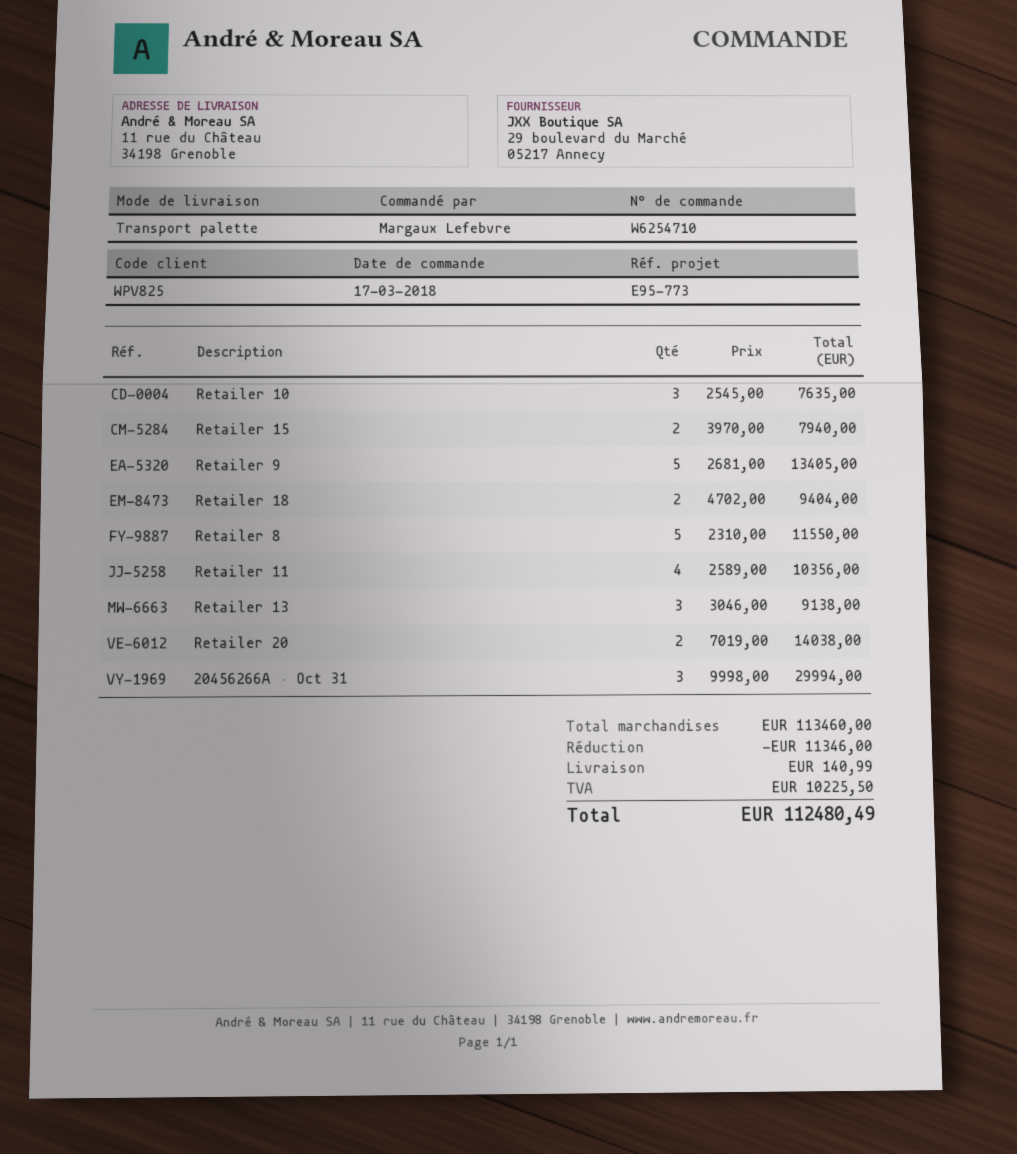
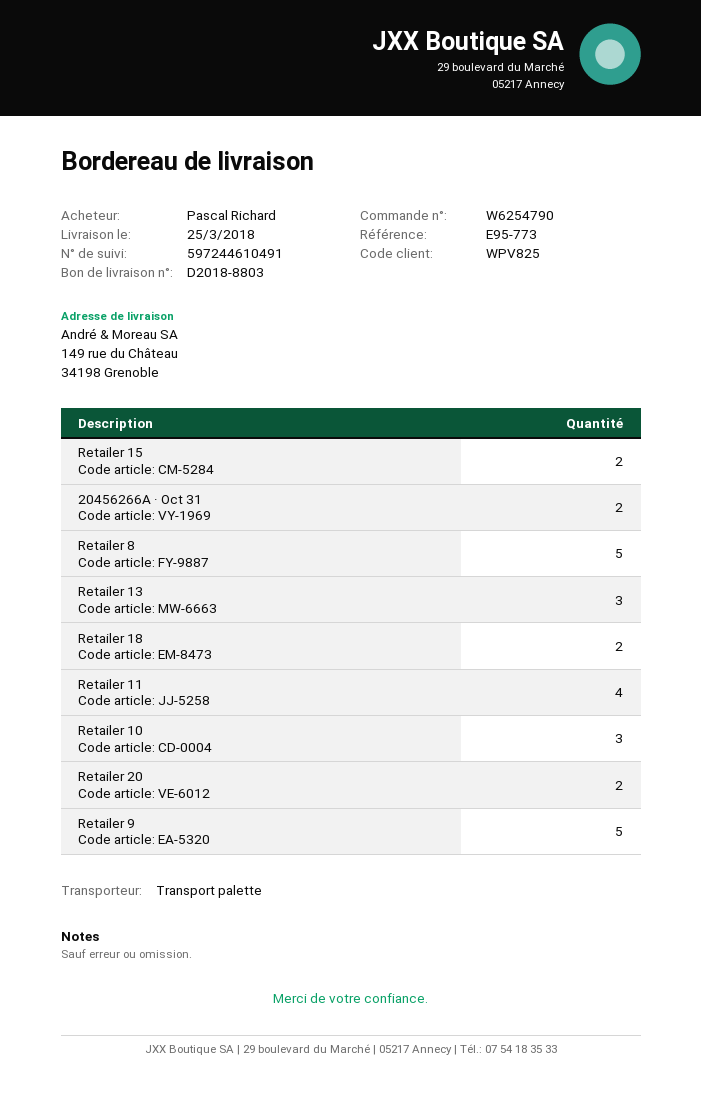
order number: W6254710 -> W6254790
ordered by: Margaux Lefebvre -> Pascal Richard
ship to: 11 rue du Château, 34198 Grenoble -> 149 rue du Château, 34198 Grenoble
20456266A · Oct 31: 3 -> 2

